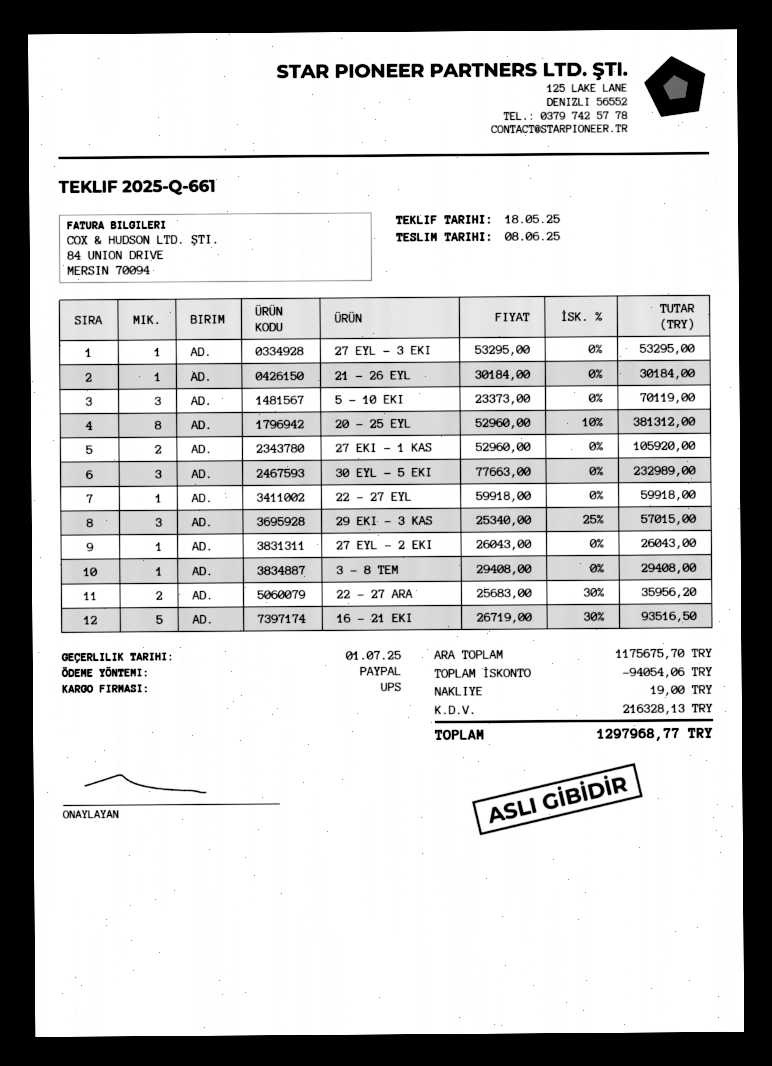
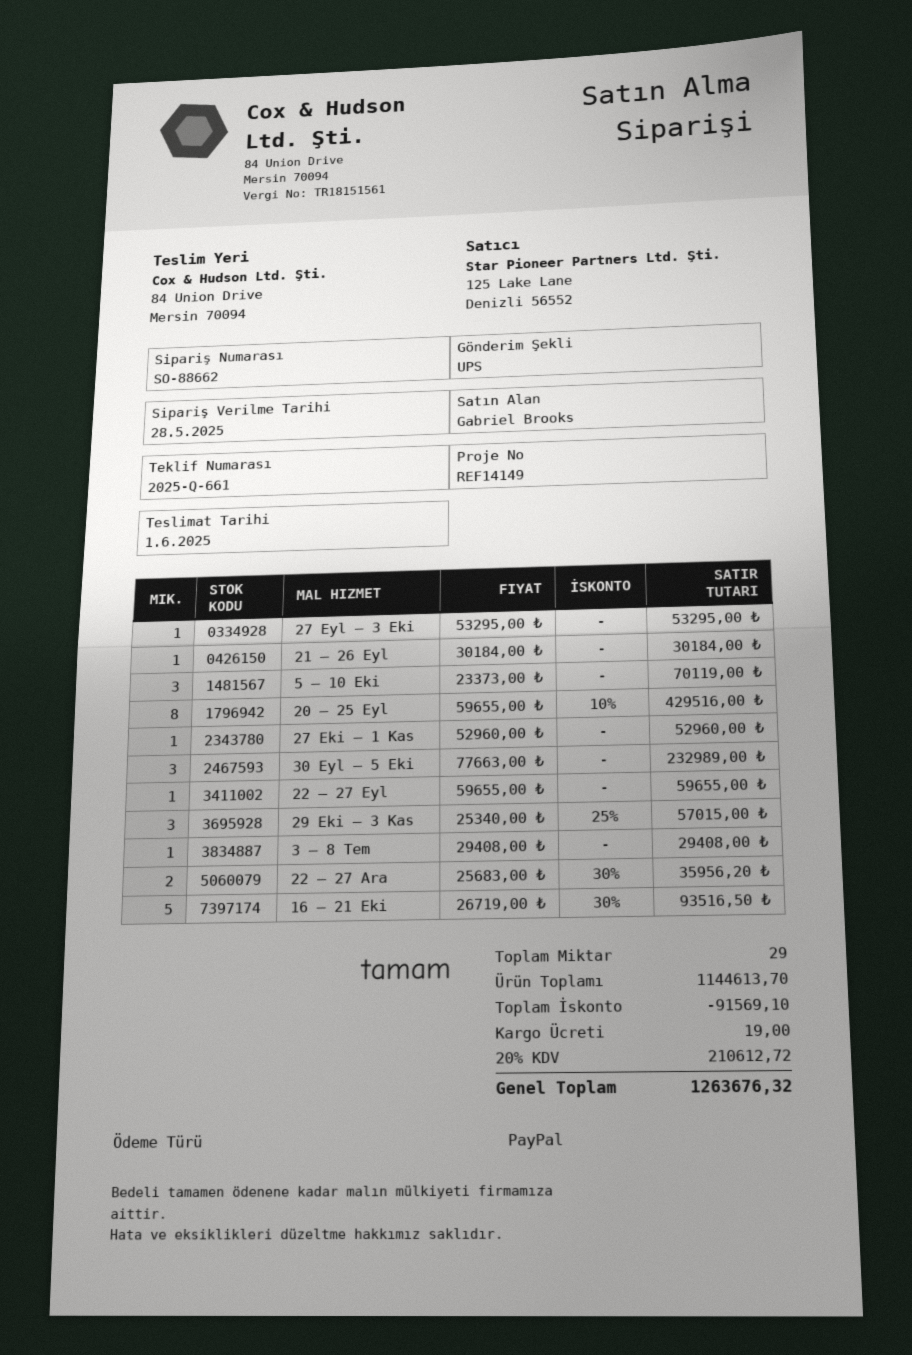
delivery date: 2025-06-08 -> 2025-06-01
20 – 25 EYL: 8 x 52960.00 - 10% = 381312.00 -> 8 x 59655.00 - 10% = 429516.00
27 EKI – 1 KAS: 2 x 52960.00 = 105920.00 -> 1 x 52960.00 = 52960.00
22 – 27 EYL: 1 x 59918.00 = 59918.00 -> 1 x 59655.00 = 59655.00
27 EYL – 2 EKI: 1 x 26043.00 = 26043.00 -> none
subtotal: 1175675.70 -> 1144613.70
discount: 94054.06 -> 91569.10
tax: 216328.13 -> 210612.72
total: 1297968.77 -> 1263676.32

